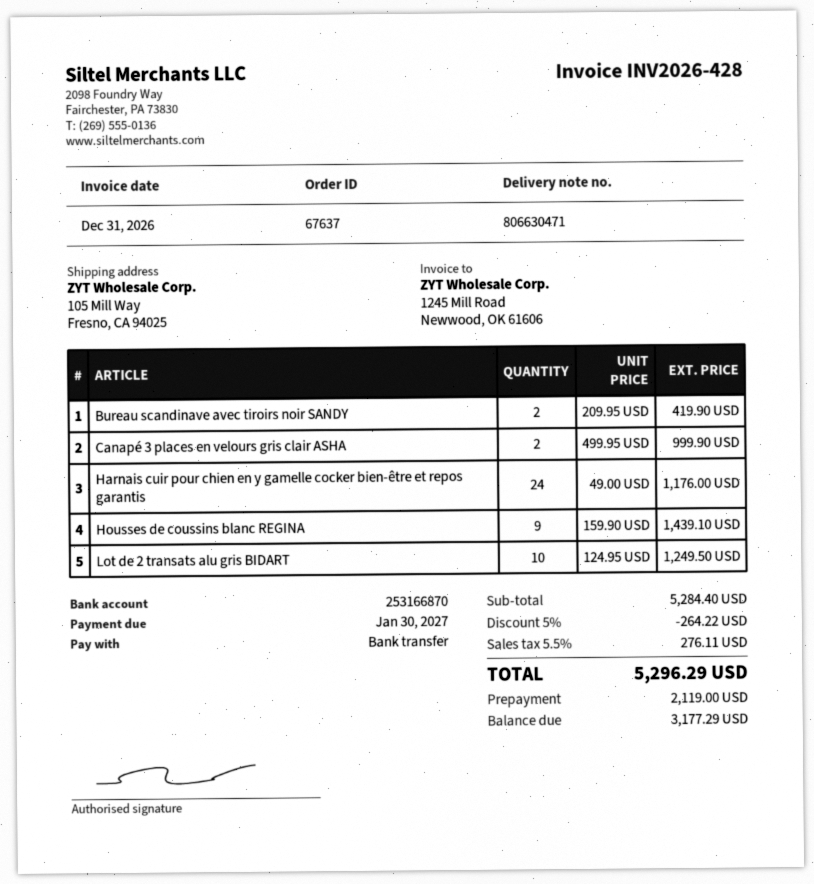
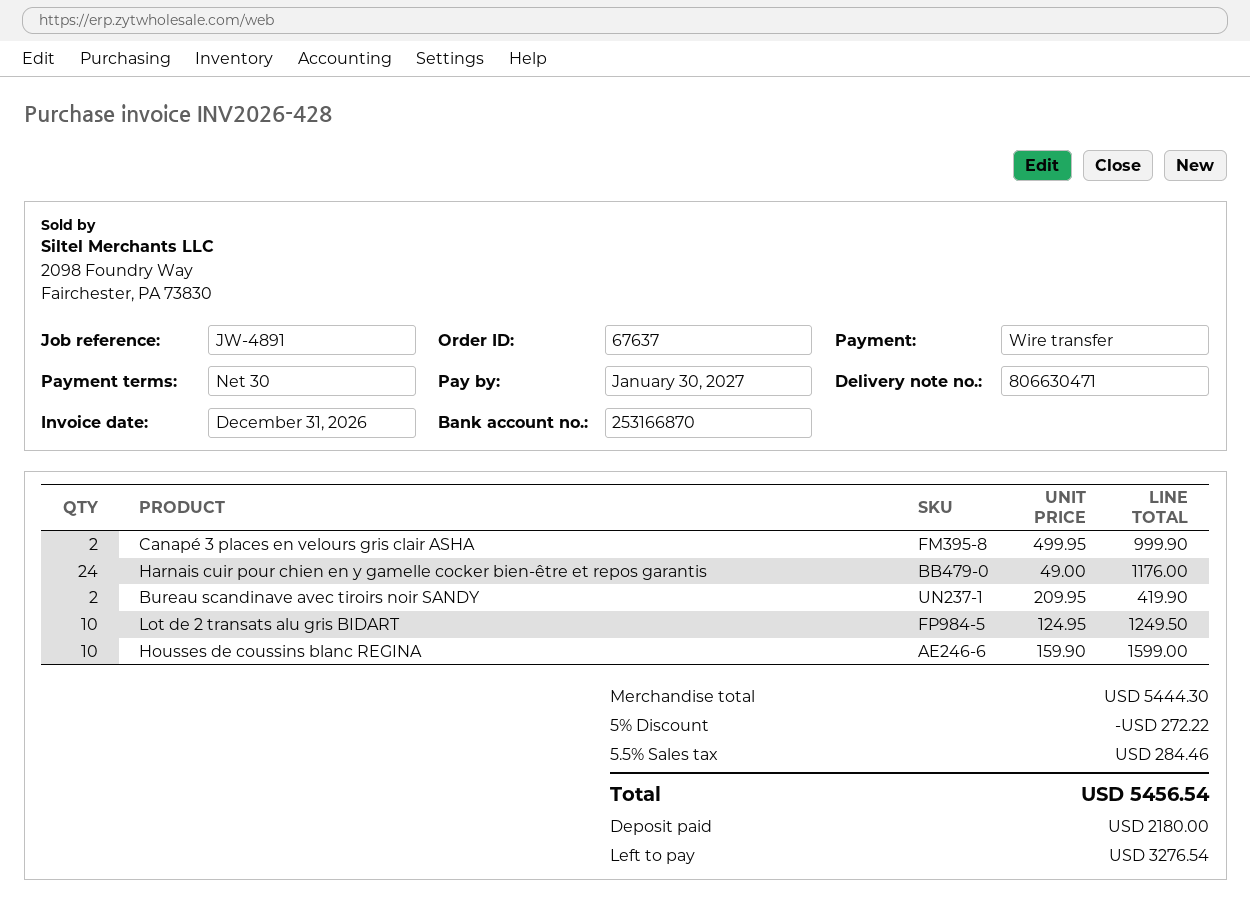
Housses de coussins blanc REGINA: 9 x 159.90 = 1439.10 -> 10 x 159.90 = 1599.00
subtotal: 5284.40 -> 5444.30
discount: 5% = 264.22 -> 5% = 272.22
tax: 5.5% = 276.11 -> 5.5% = 284.46
total: 5296.29 -> 5456.54
deposit: 2119.00 -> 2180.00
balance: 3177.29 -> 3276.54

